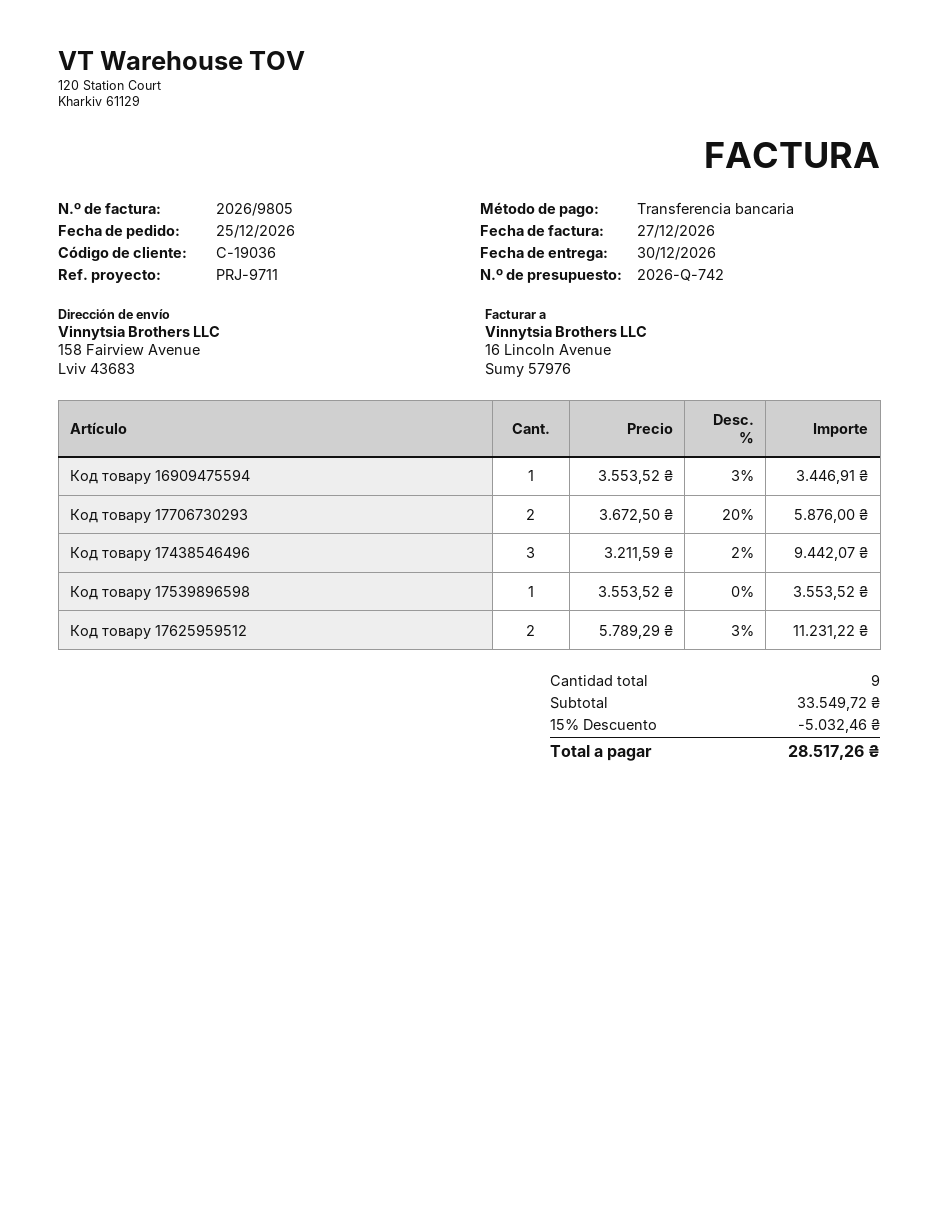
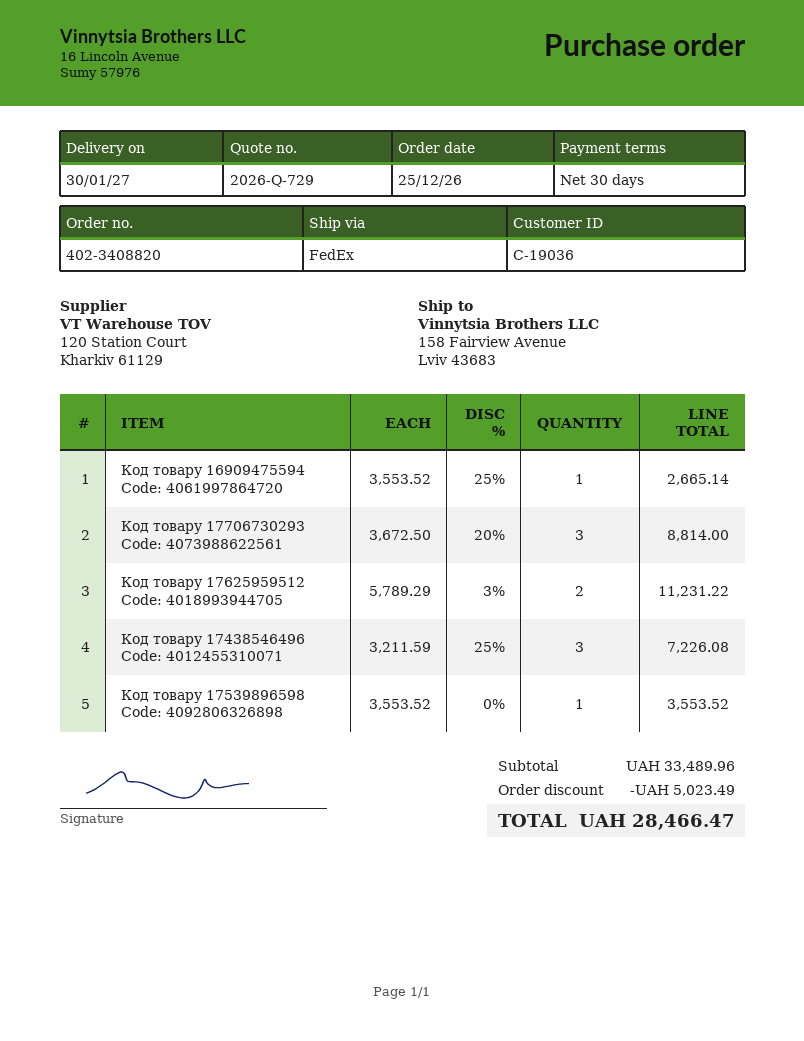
quote number: 2026-Q-742 -> 2026-Q-729
delivery date: 2026-12-30 -> 2027-01-30
Код товару 16909475594: 1 x 3553.52 - 3% = 3446.91 -> 1 x 3553.52 - 25% = 2665.14
Код товару 17706730293: 2 x 3672.50 - 20% = 5876.00 -> 3 x 3672.50 - 20% = 8814.00
Код товару 17438546496: 3 x 3211.59 - 2% = 9442.07 -> 3 x 3211.59 - 25% = 7226.08
subtotal: 33549.72 -> 33489.96
discount: 5032.46 -> 5023.49
total: 28517.26 -> 28466.47

